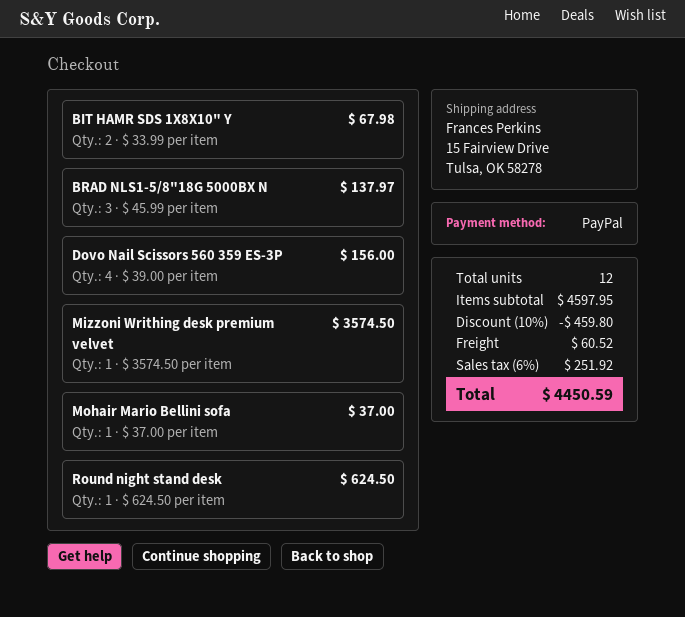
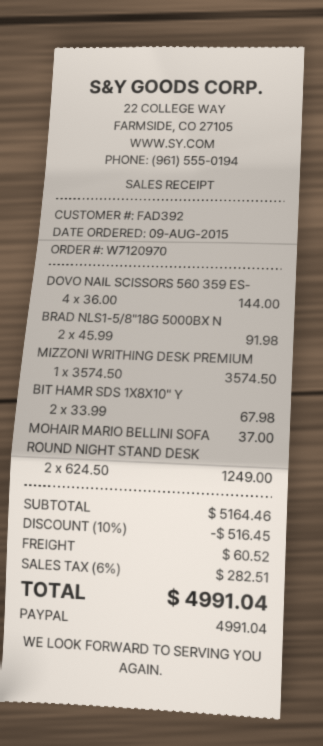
BRAD NLS1-5/8"18G 5000BX N: 3 x 45.99 = 137.97 -> 2 x 45.99 = 91.98
Dovo Nail Scissors 560 359 ES-3P: 4 x 39.00 = 156.00 -> 4 x 36.00 = 144.00
Round night stand desk: 1 x 624.50 = 624.50 -> 2 x 624.50 = 1249.00
subtotal: 4597.95 -> 5164.46
discount: 10% = 459.80 -> 10% = 516.45
tax: 6% = 251.92 -> 6% = 282.51
total: 4450.59 -> 4991.04

